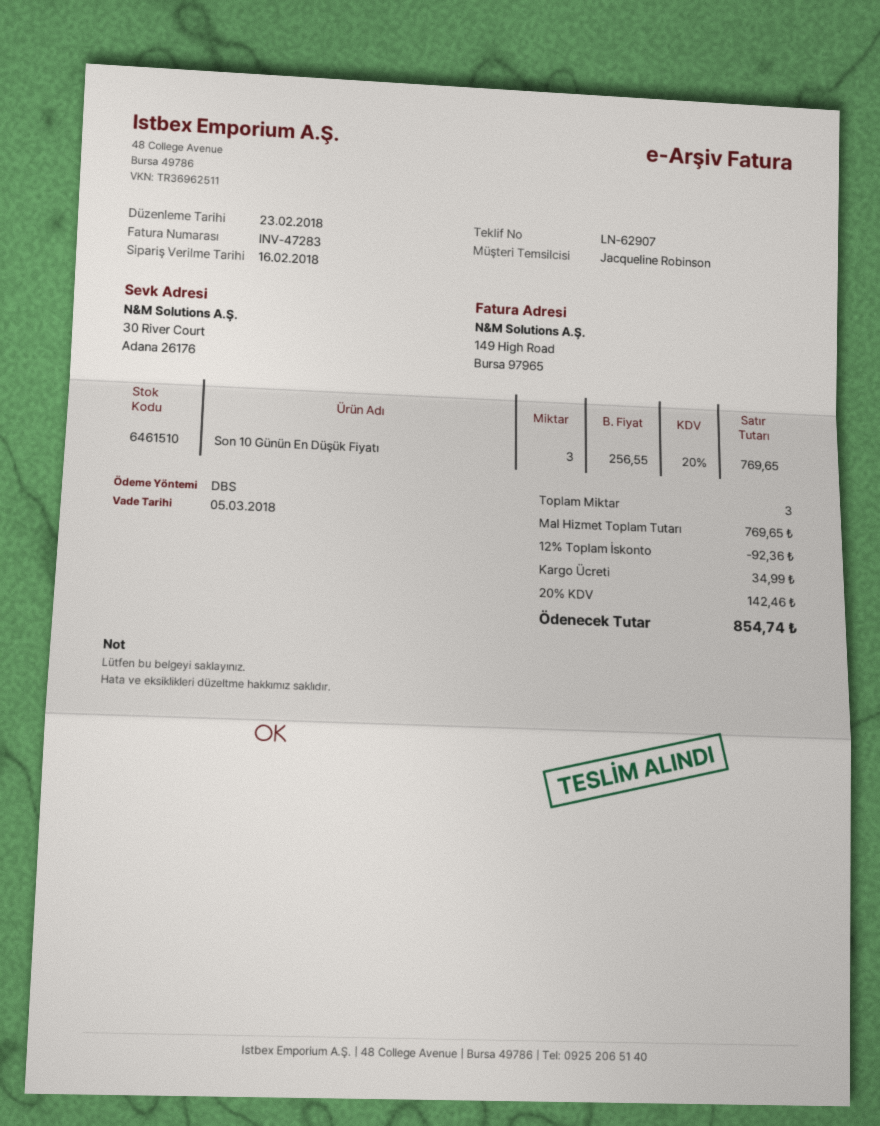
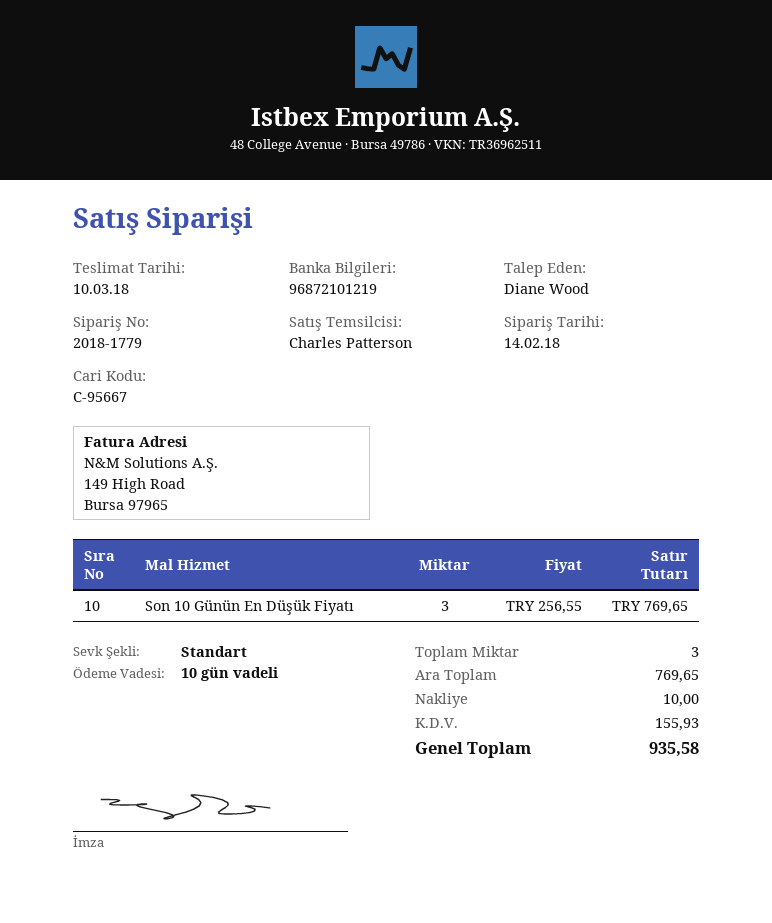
order date: 2018-02-16 -> 2018-02-14
sales rep: Jacqueline Robinson -> Charles Patterson
discount: 12% = 92.36 -> none
shipping: 34.99 -> 10.00
tax: 142.46 -> 155.93
total: 854.74 -> 935.58

